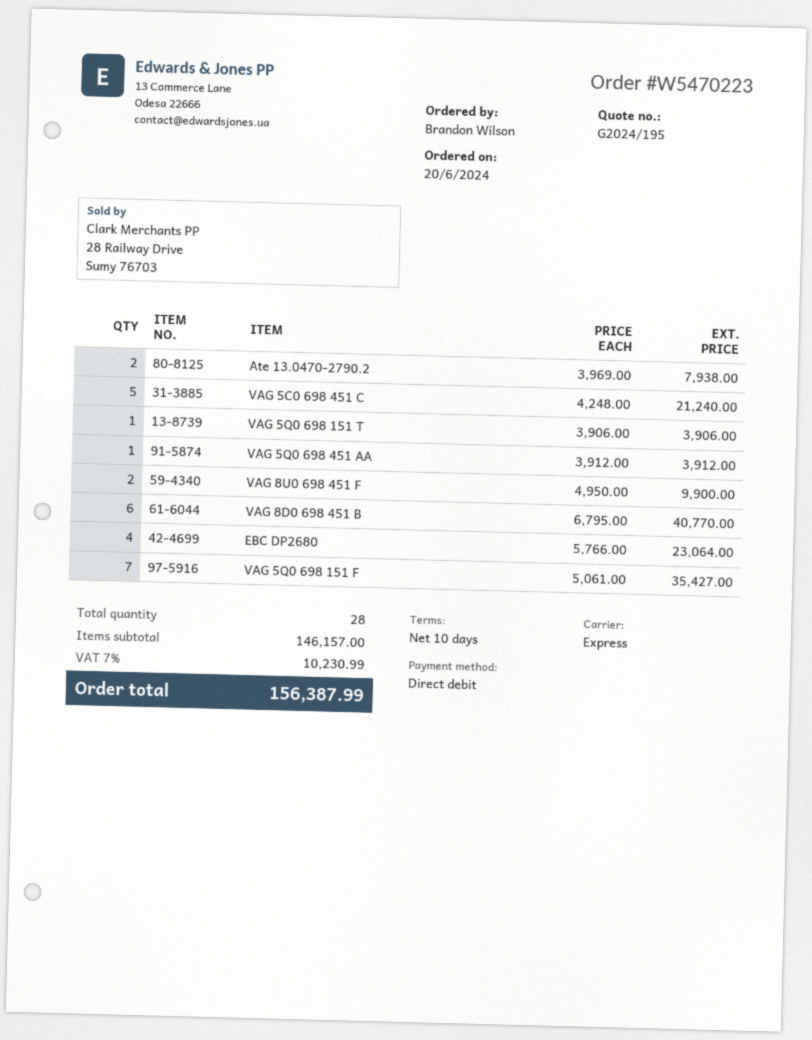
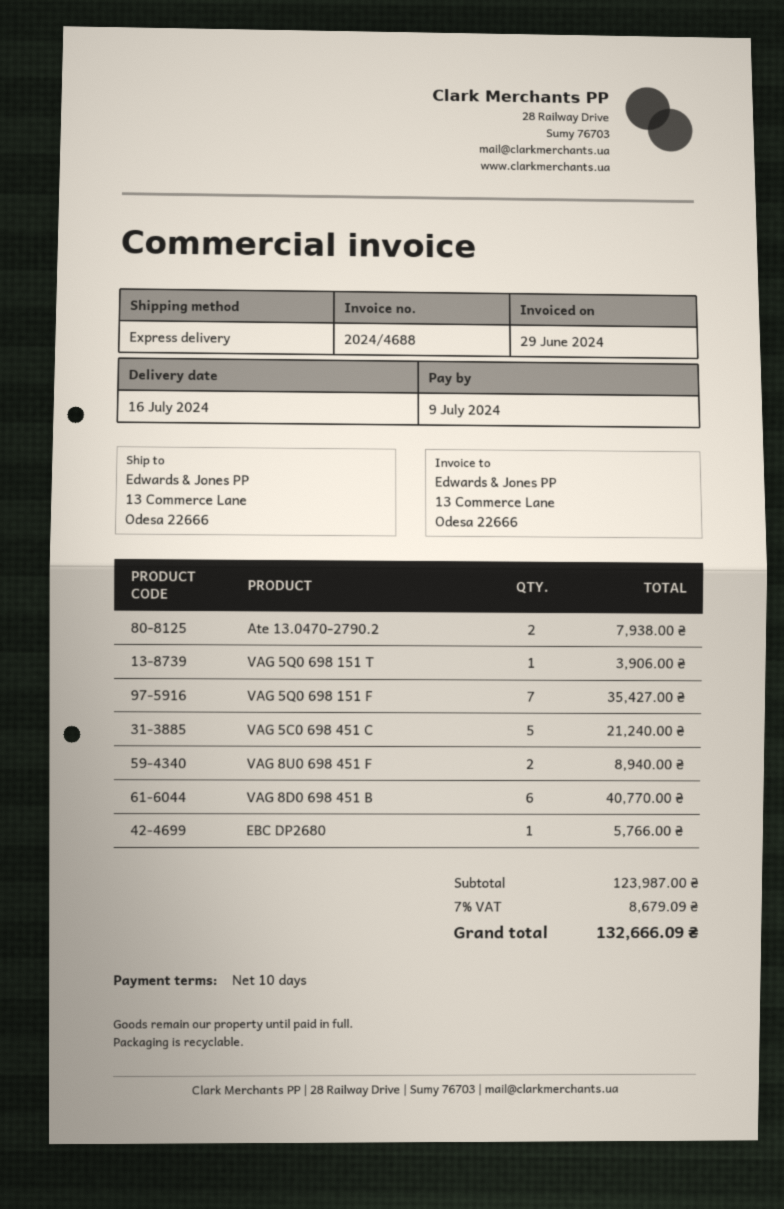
VAG 5Q0 698 451 AA: 1 for 3912.00 -> none
VAG 8U0 698 451 F: 2 for 9900.00 -> 2 for 8940.00
EBC DP2680: 4 for 23064.00 -> 1 for 5766.00
subtotal: 146157.00 -> 123987.00
tax: 7% = 10230.99 -> 7% = 8679.09
total: 156387.99 -> 132666.09

